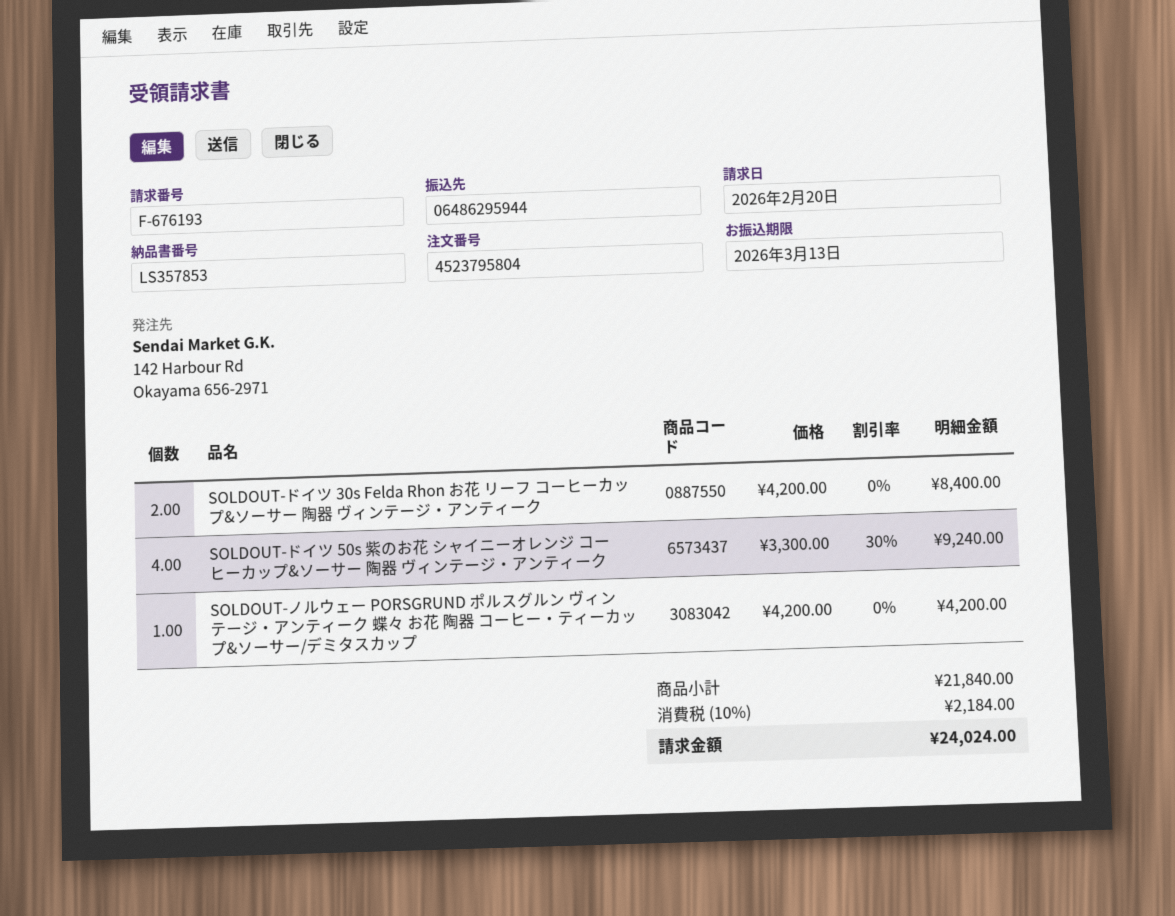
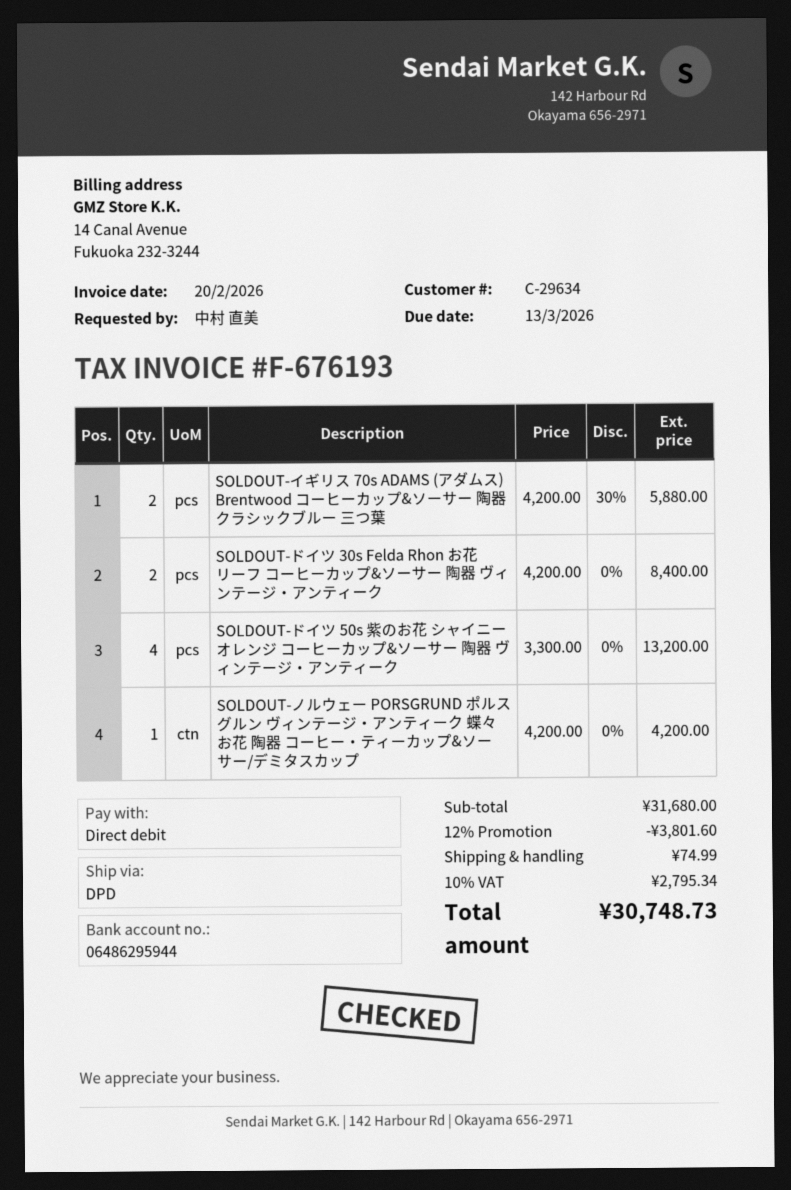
SOLDOUT-ドイツ 50s 紫のお花 シャイニーオレンジ コーヒーカップ&ソーサー 陶器 ヴィンテージ・アンティーク: 4 x 3300.00 - 30% = 9240.00 -> 4 x 3300.00 = 13200.00
SOLDOUT-イギリス 70s ADAMS (アダムス) Brentwood コーヒーカップ&ソーサー 陶器 クラシックブルー 三つ葉: none -> 2 x 4200.00 - 30% = 5880.00
subtotal: 21840.00 -> 31680.00
discount: none -> 12% = 3801.60
shipping: none -> 74.99
tax: 10% = 2184.00 -> 10% = 2795.34
total: 24024.00 -> 30748.73

